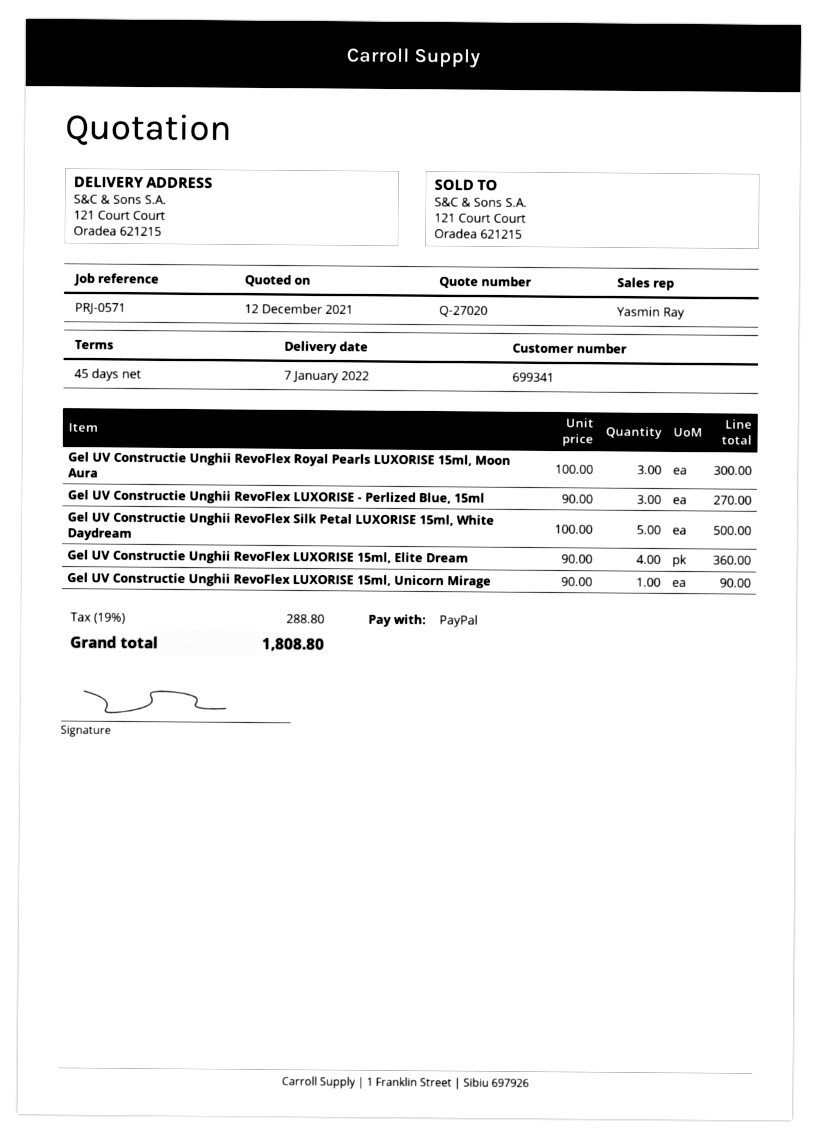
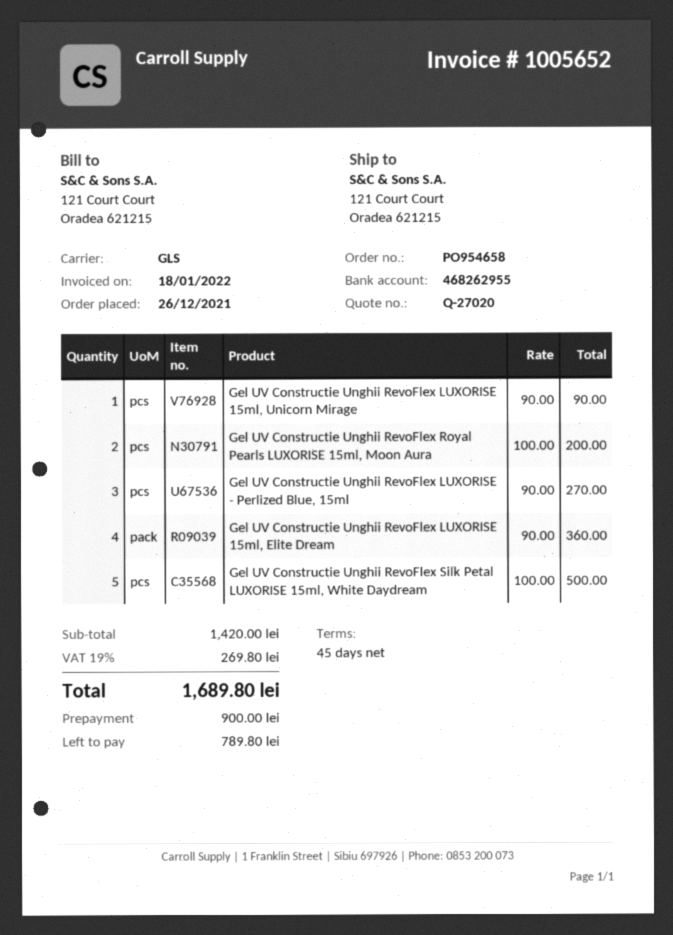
Gel UV Constructie Unghii RevoFlex Royal Pearls LUXORISE 15ml, Moon Aura: 3 x 100.00 = 300.00 -> 2 x 100.00 = 200.00
tax: 19% = 288.80 -> 19% = 269.80
total: 1808.80 -> 1689.80

